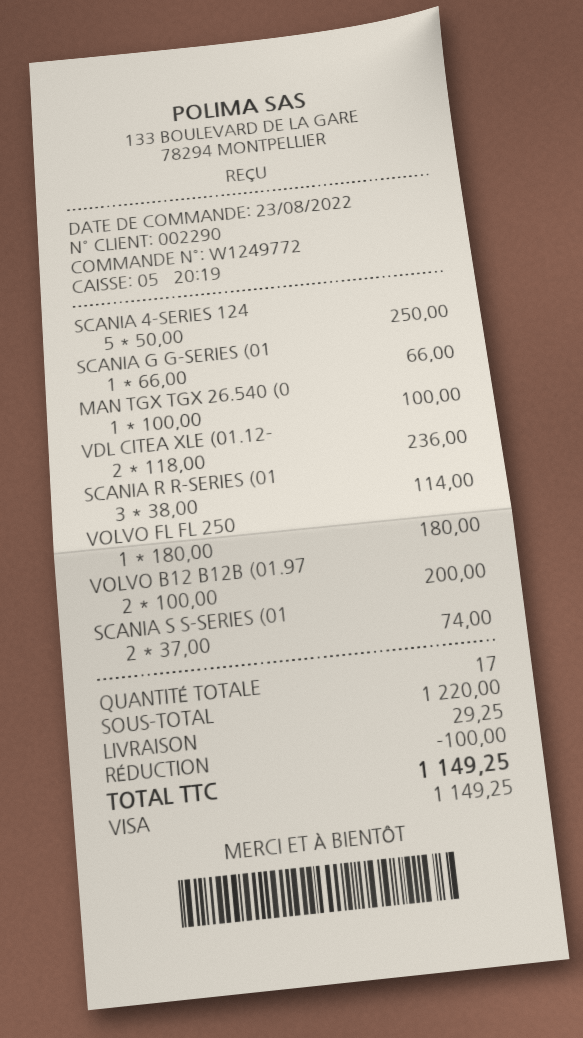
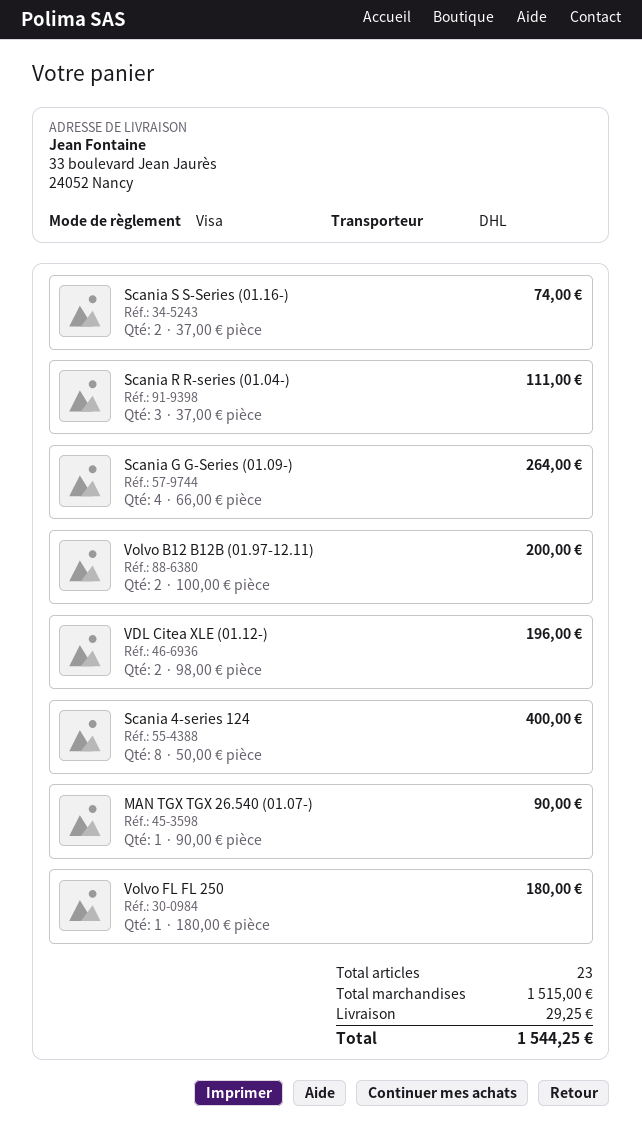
SCANIA 4-SERIES 124: 5 x 50.00 = 250.00 -> 8 x 50.00 = 400.00
SCANIA G G-SERIES (01: 1 x 66.00 = 66.00 -> 4 x 66.00 = 264.00
MAN TGX TGX 26.540 (0: 1 x 100.00 = 100.00 -> 1 x 90.00 = 90.00
VDL CITEA XLE (01.12-: 2 x 118.00 = 236.00 -> 2 x 98.00 = 196.00
SCANIA R R-SERIES (01: 3 x 38.00 = 114.00 -> 3 x 37.00 = 111.00
total quantity: 17 -> 23
subtotal: 1220.00 -> 1515.00
discount: 100.00 -> none
total: 1149.25 -> 1544.25

